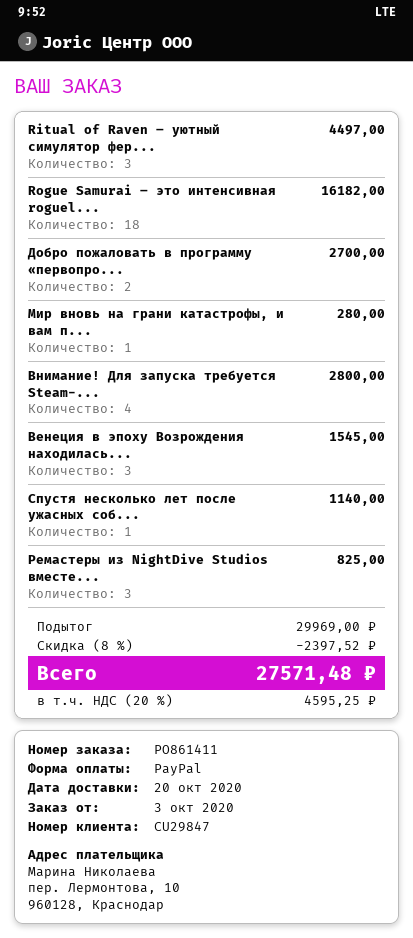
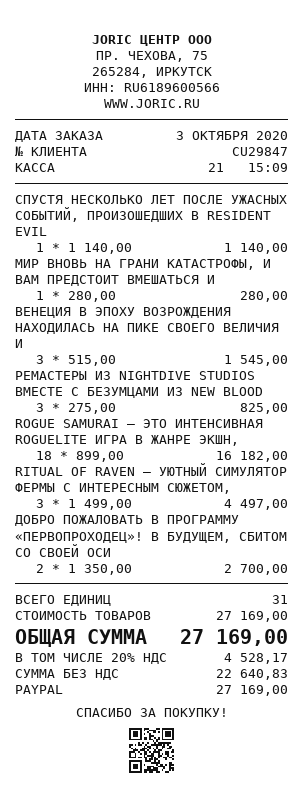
Внимание! Для запуска требуется Steam-...: 4 for 2800.00 -> none
subtotal: 29969.00 -> 27169.00
discount: 8% = 2397.52 -> none
tax: 20% = 4595.25 -> 20% = 4528.17
total: 27571.48 -> 27169.00

